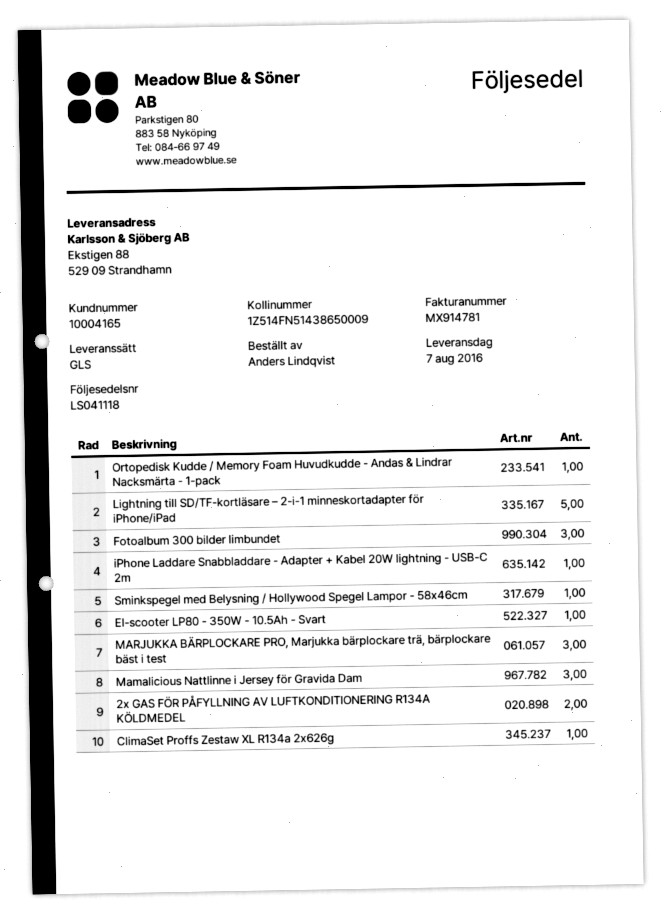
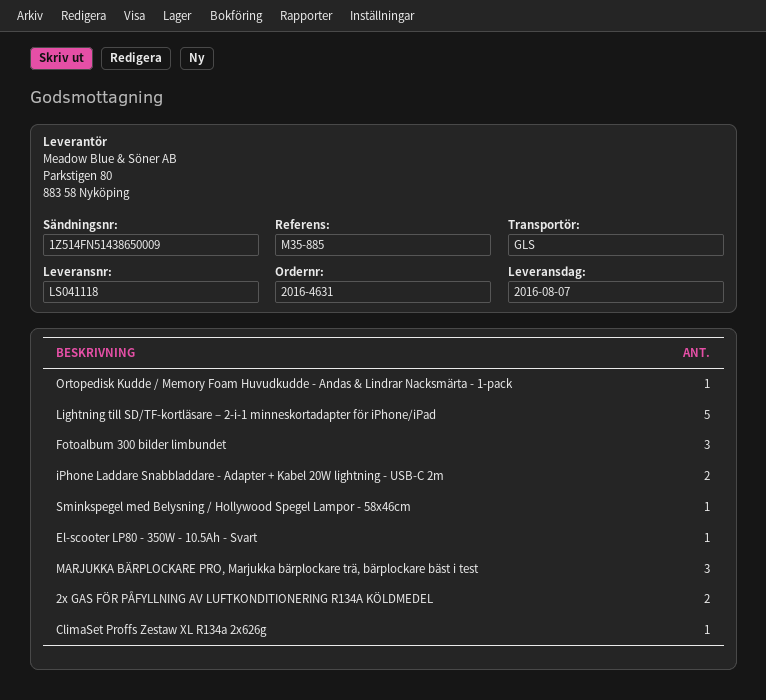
iPhone Laddare Snabbladdare - Adapter + Kabel 20W lightning - USB-C 2m: 1 -> 2
Mamalicious Nattlinne i Jersey för Gravida Dam: 3 -> none

